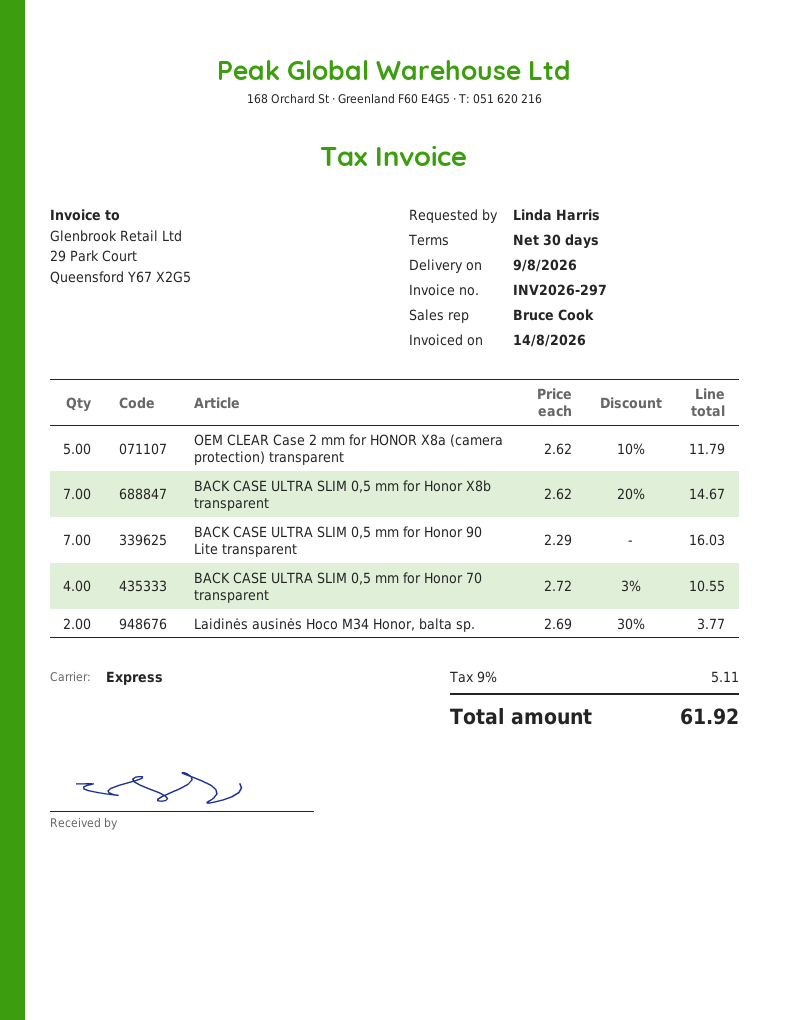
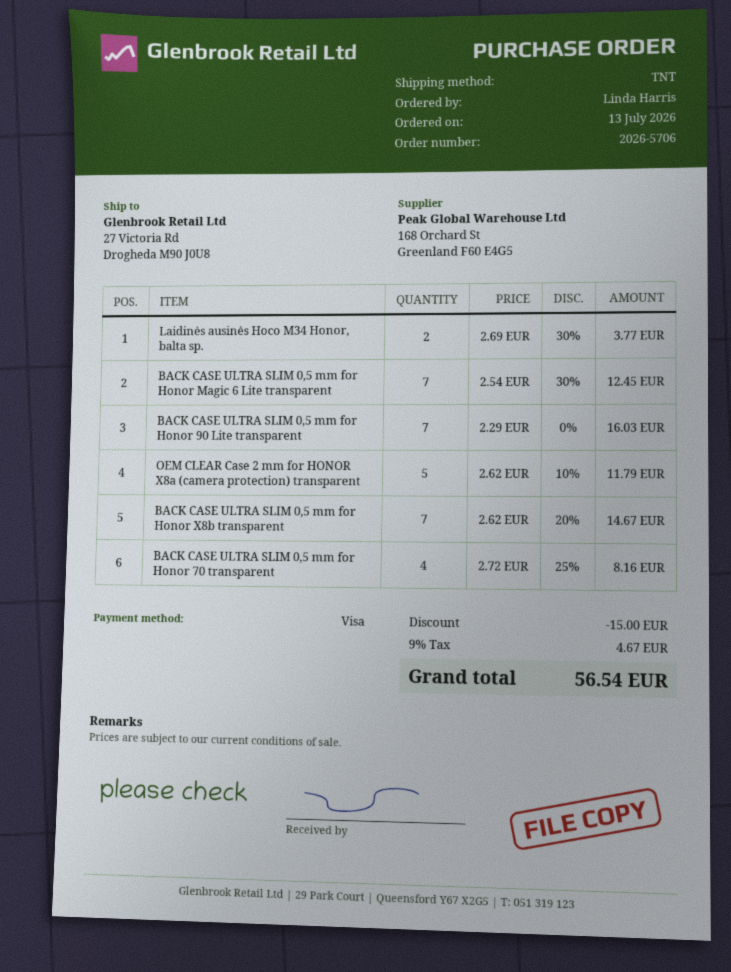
shipping method: express -> TNT
BACK CASE ULTRA SLIM 0,5 mm for Honor 70 transparent: 4 x 2.72 - 3% = 10.55 -> 4 x 2.72 - 25% = 8.16
BACK CASE ULTRA SLIM 0,5 mm for Honor Magic 6 Lite transparent: none -> 7 x 2.54 - 30% = 12.45
discount: none -> 15.00
tax: 9% = 5.11 -> 9% = 4.67
total: 61.92 -> 56.54

